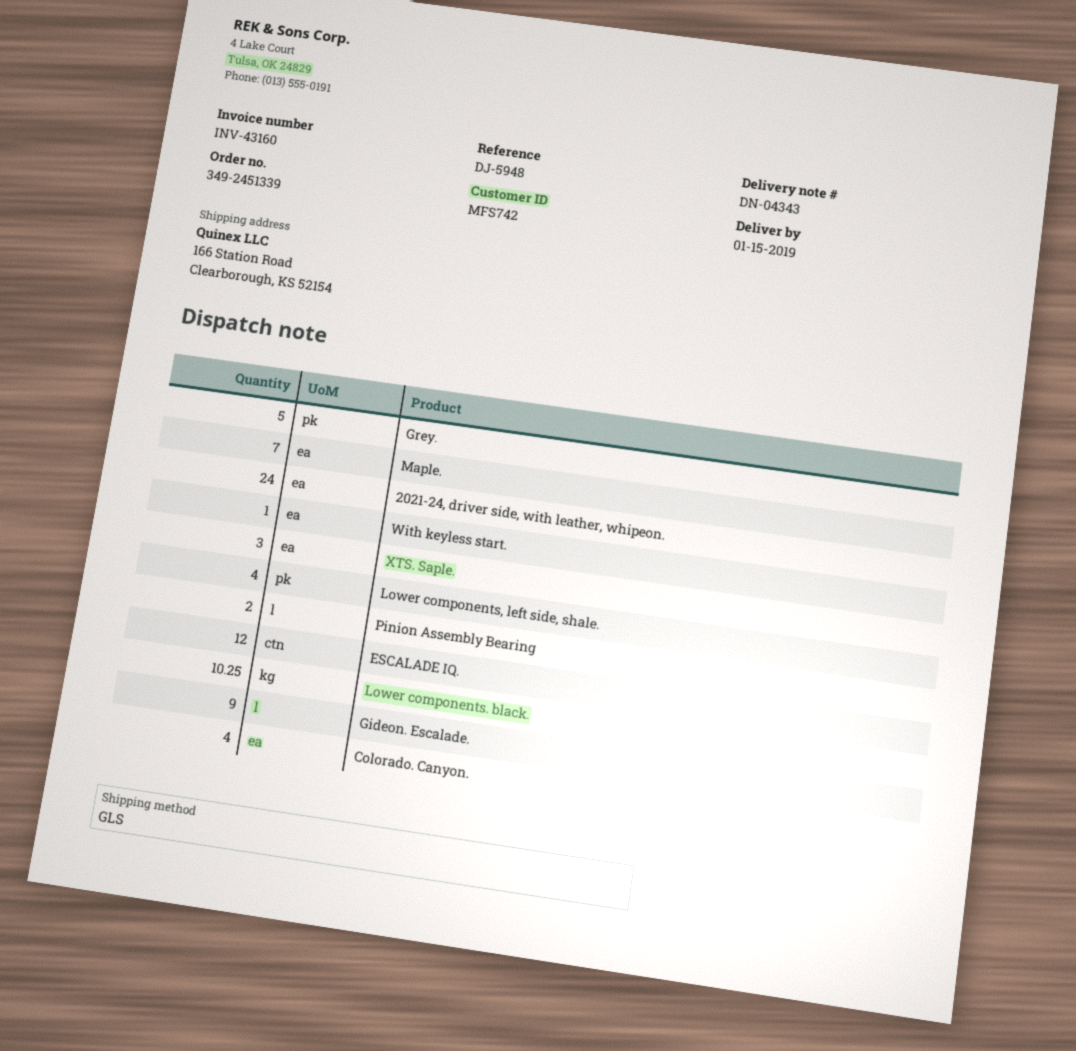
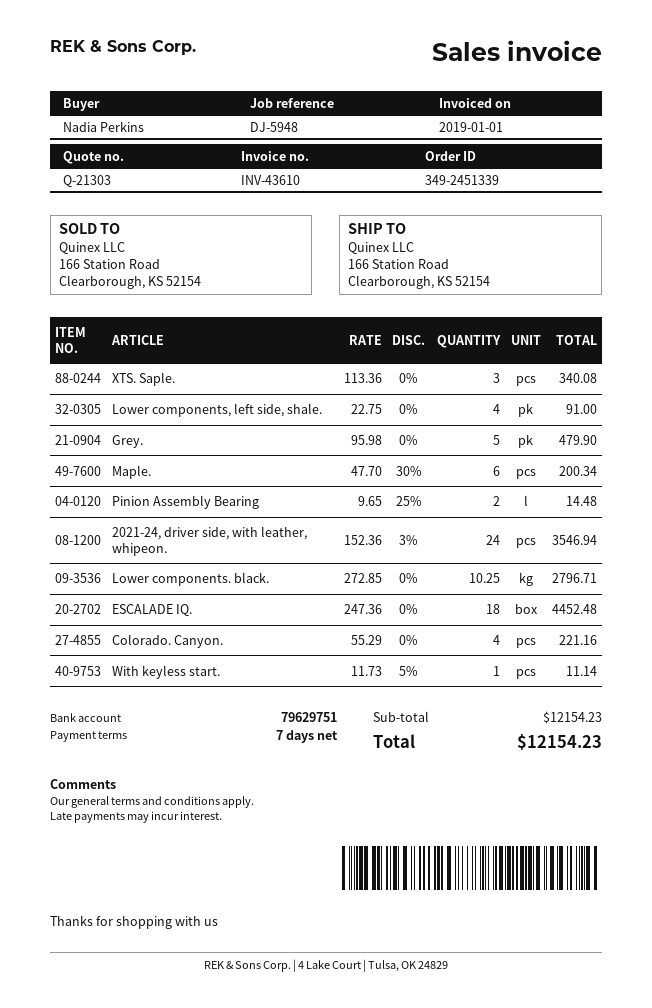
invoice number: INV-43160 -> INV-43610
Maple.: 7 -> 6
ESCALADE IQ.: 12 -> 18
Gideon. Escalade.: 9 -> none

